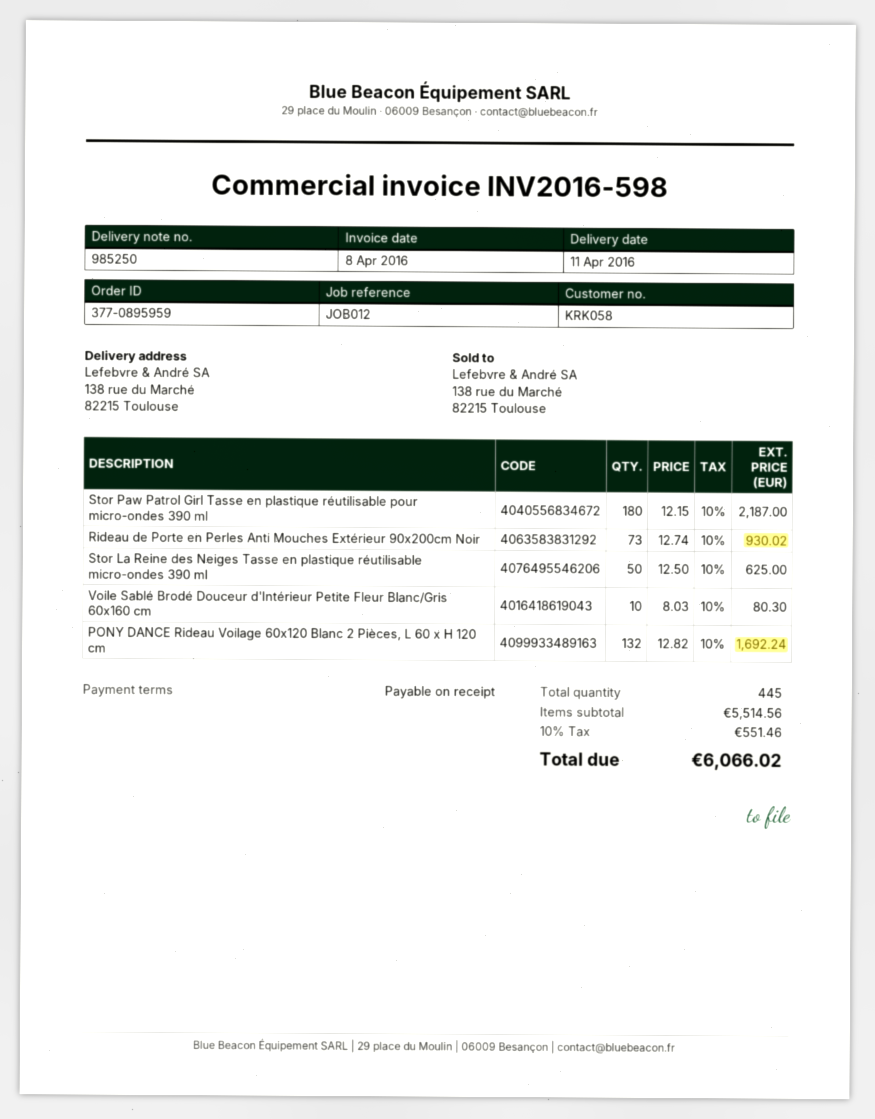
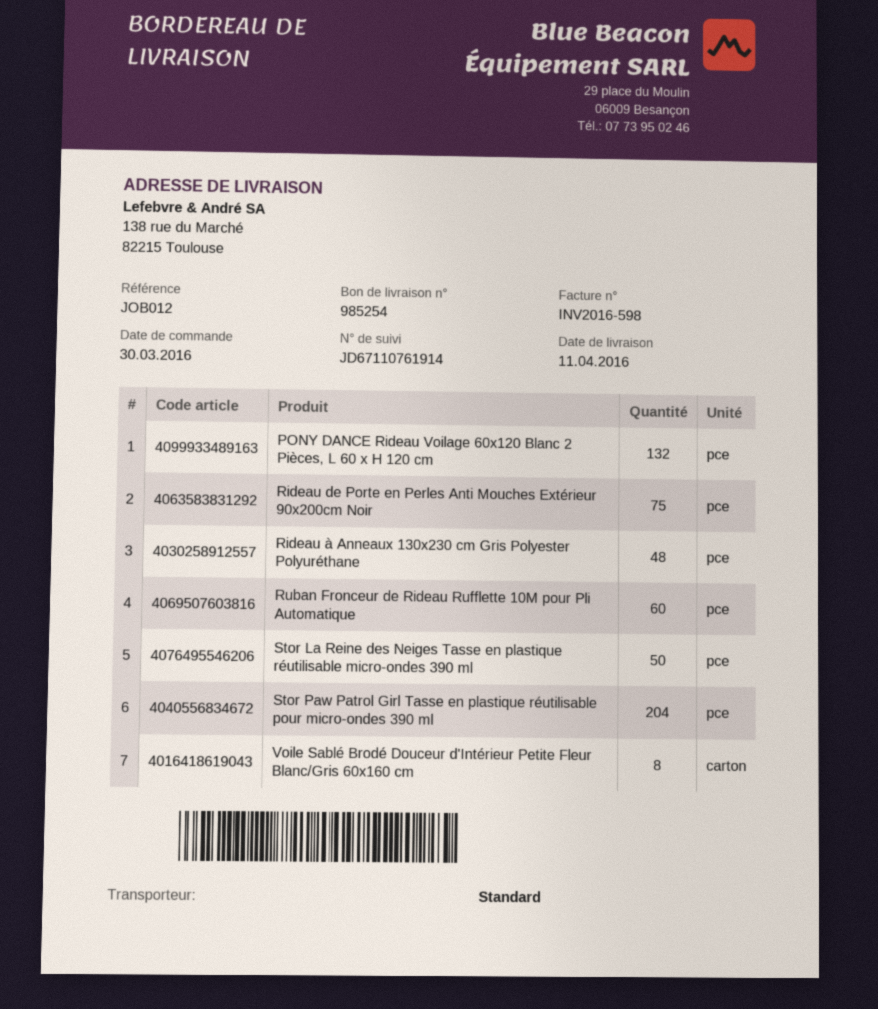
delivery note number: 985250 -> 985254
Stor Paw Patrol Girl Tasse en plastique réutilisable pour micro-ondes 390 ml: 180 -> 204
Rideau de Porte en Perles Anti Mouches Extérieur 90x200cm Noir: 73 -> 75
Voile Sablé Brodé Douceur d'Intérieur Petite Fleur Blanc/Gris 60x160 cm: 10 -> 8
Rideau à Anneaux 130x230 cm Gris Polyester Polyuréthane: none -> 48
Ruban Fronceur de Rideau Rufflette 10M pour Pli Automatique: none -> 60

